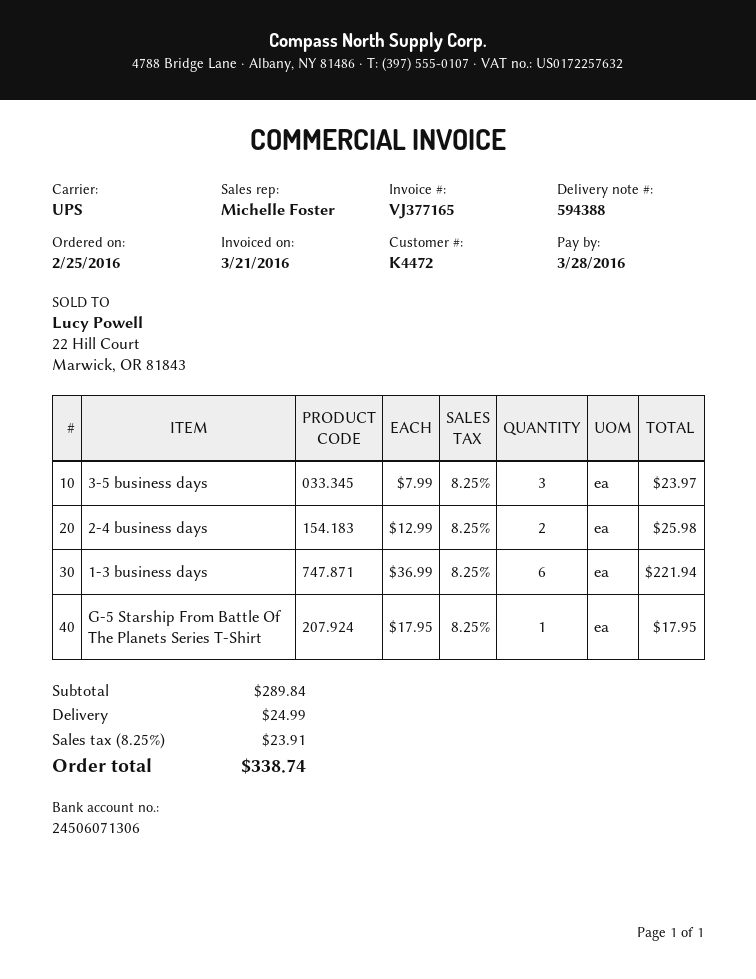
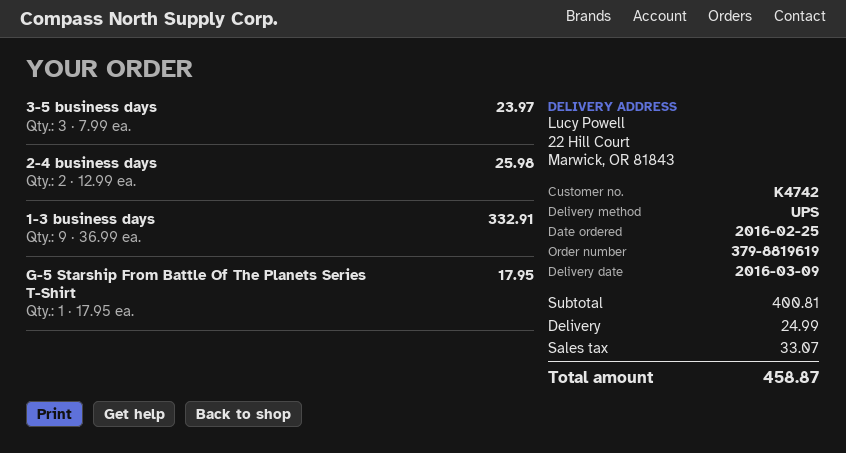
customer number: K4472 -> K4742
1-3 business days: 6 x 36.99 = 221.94 -> 9 x 36.99 = 332.91
subtotal: 289.84 -> 400.81
tax: 23.91 -> 33.07
total: 338.74 -> 458.87

